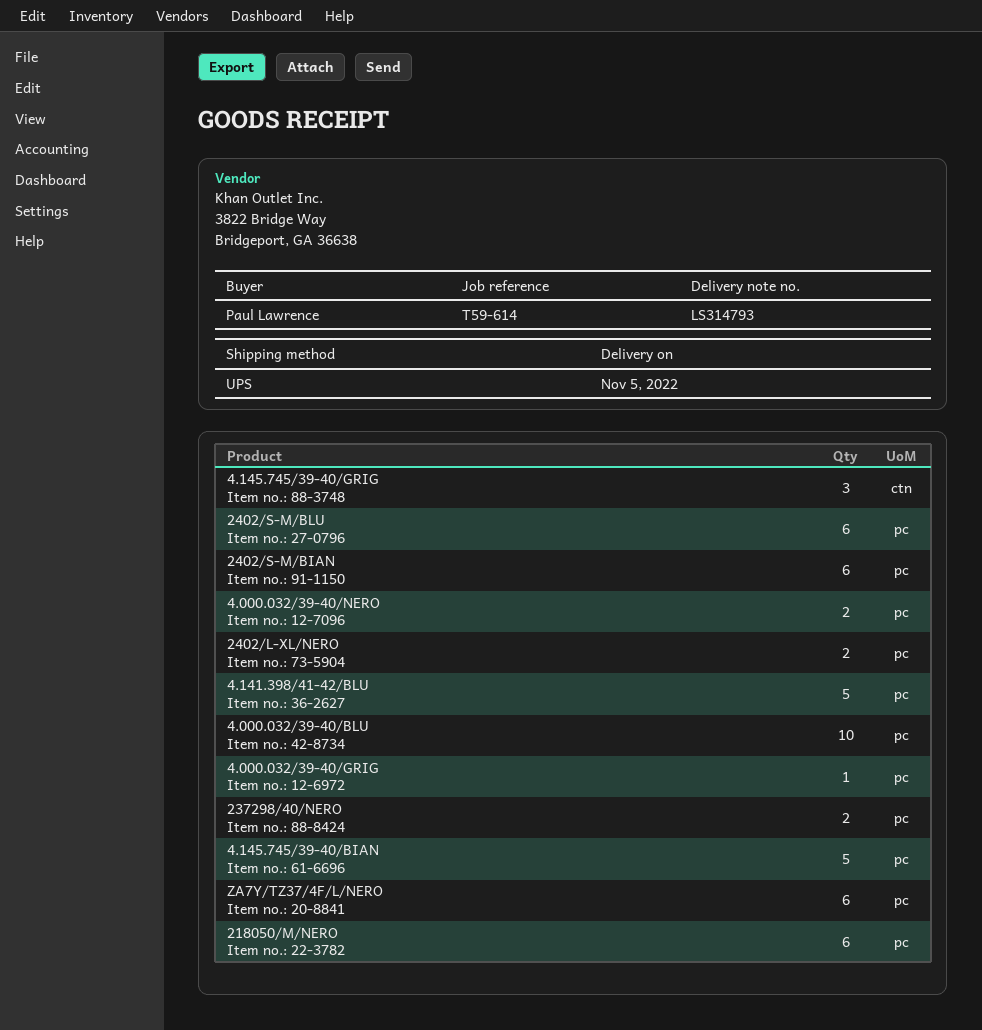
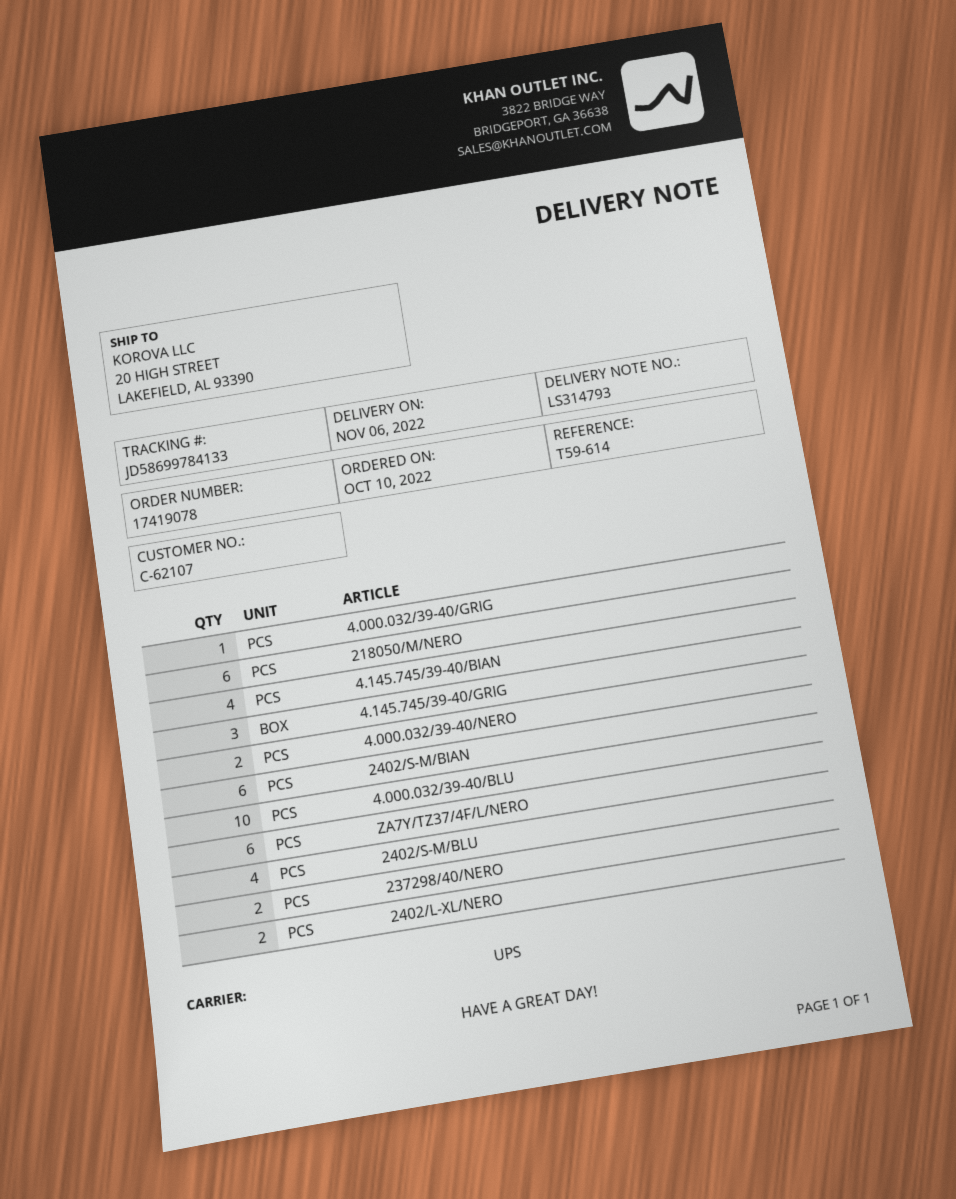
delivery date: 2022-11-05 -> 2022-11-06
2402/S-M/BLU: 6 -> 4
4.141.398/41-42/BLU: 5 -> none
4.145.745/39-40/BIAN: 5 -> 4

